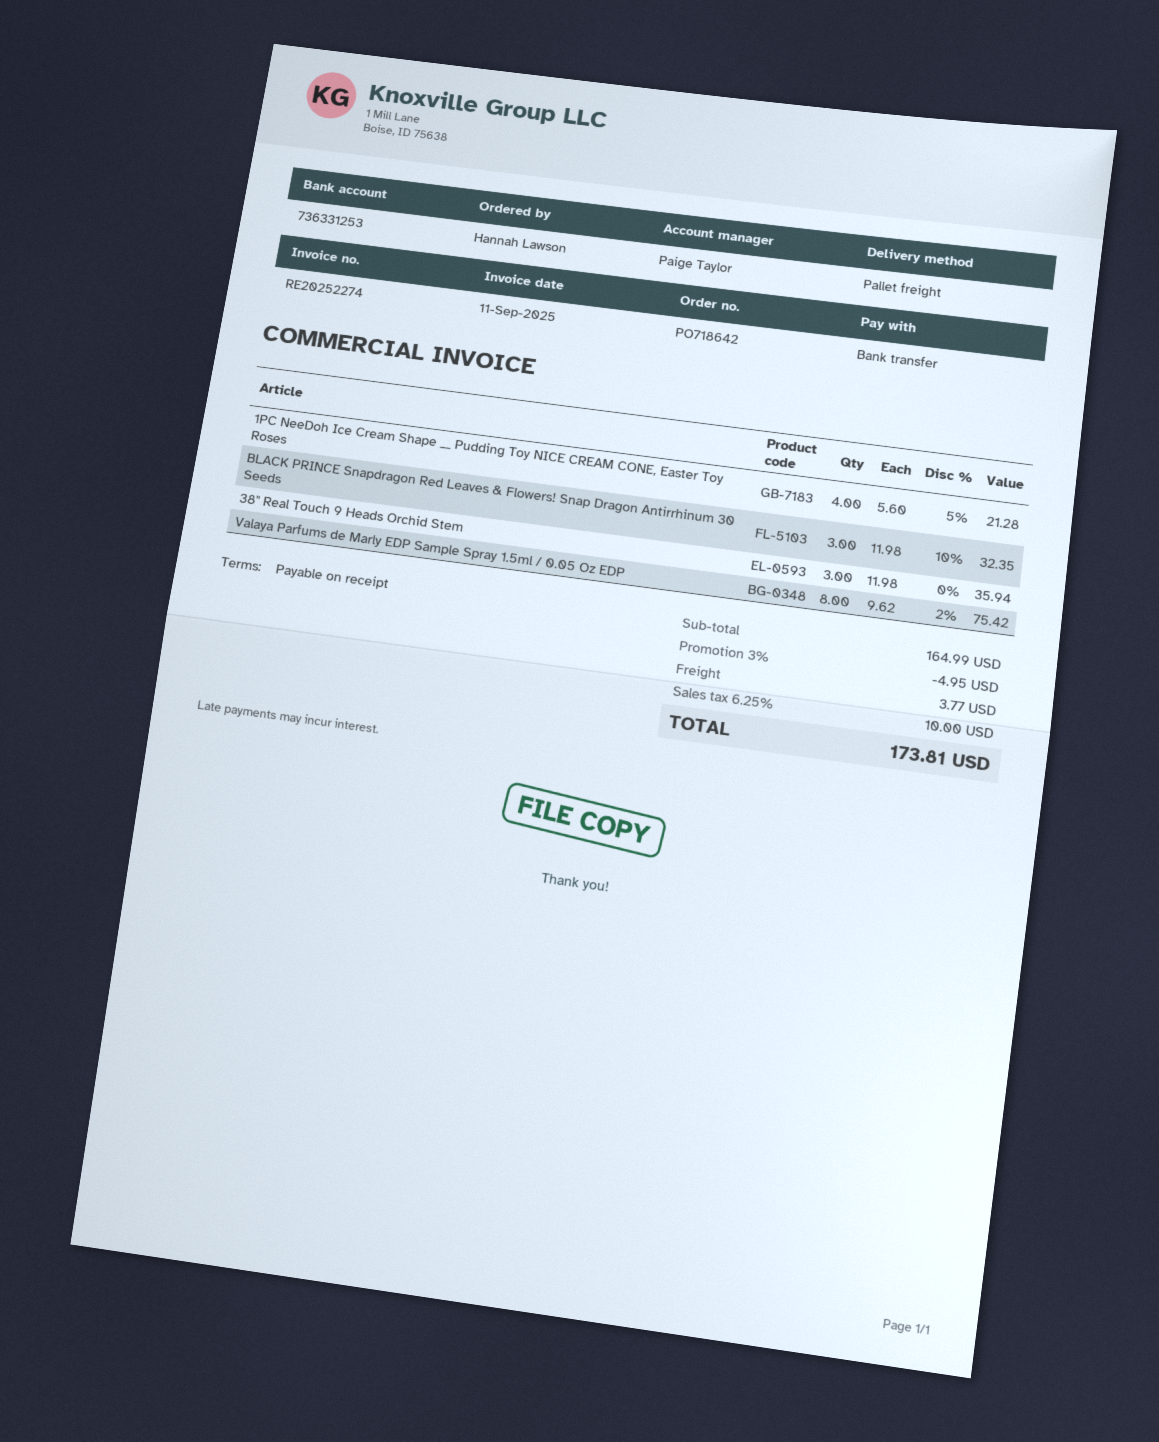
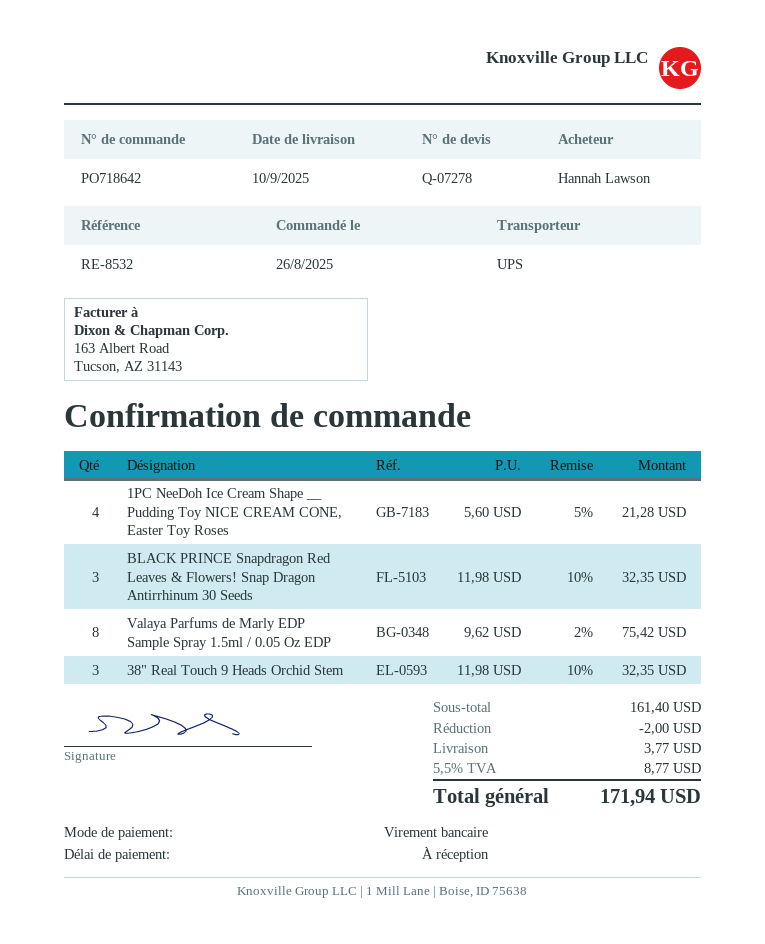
shipping method: pallet freight -> UPS
38" Real Touch 9 Heads Orchid Stem: 3 x 11.98 = 35.94 -> 3 x 11.98 - 10% = 32.35
subtotal: 164.99 -> 161.40
discount: 4.95 -> 2.00
tax: 6.25% = 10.00 -> 5.5% = 8.77
total: 173.81 -> 171.94

